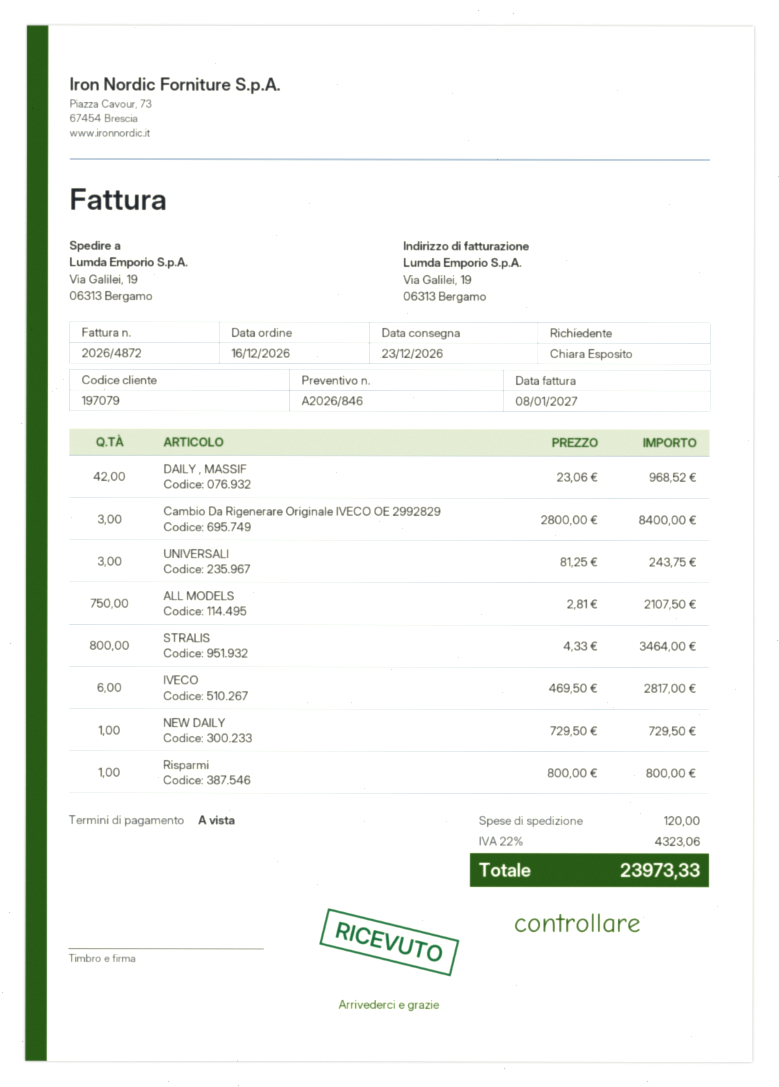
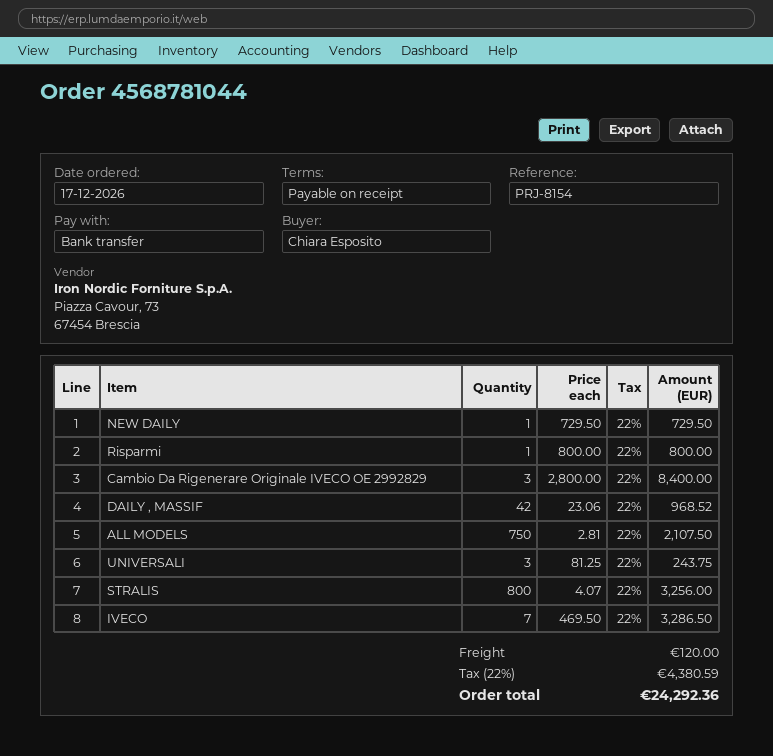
order date: 2026-12-16 -> 2026-12-17
STRALIS: 800 x 4.33 = 3464.00 -> 800 x 4.07 = 3256.00
IVECO: 6 x 469.50 = 2817.00 -> 7 x 469.50 = 3286.50
tax: 22% = 4323.06 -> 22% = 4380.59
total: 23973.33 -> 24292.36

